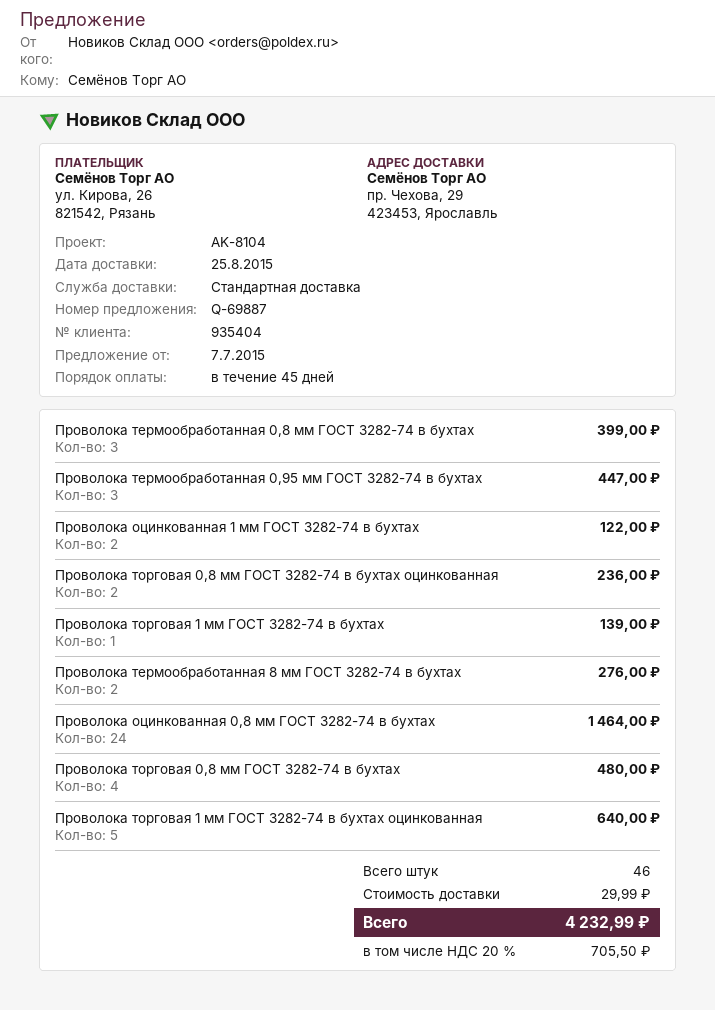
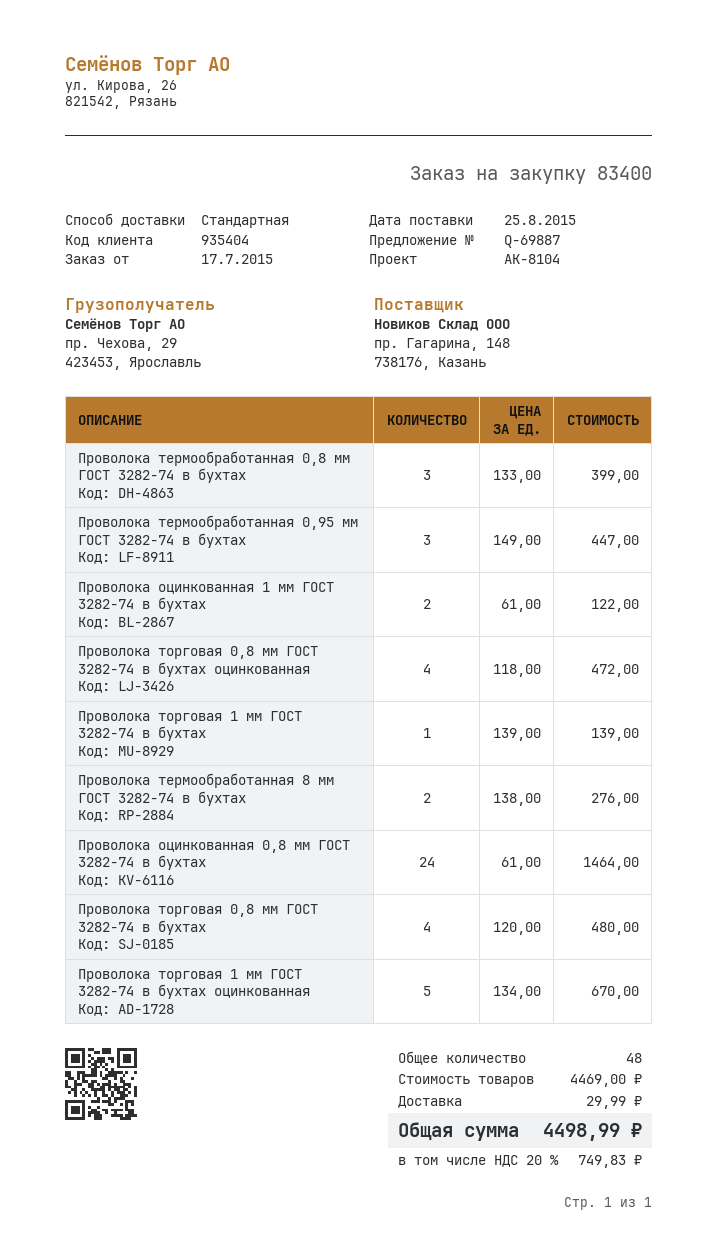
Проволока торговая 0,8 мм ГОСТ 3282-74 в бухтах оцинкованная: 2 for 236.00 -> 4 for 472.00
Проволока торговая 1 мм ГОСТ 3282-74 в бухтах оцинкованная: 5 for 640.00 -> 5 for 670.00
total quantity: 46 -> 48
tax: 20% = 705.50 -> 20% = 749.83
total: 4232.99 -> 4498.99

